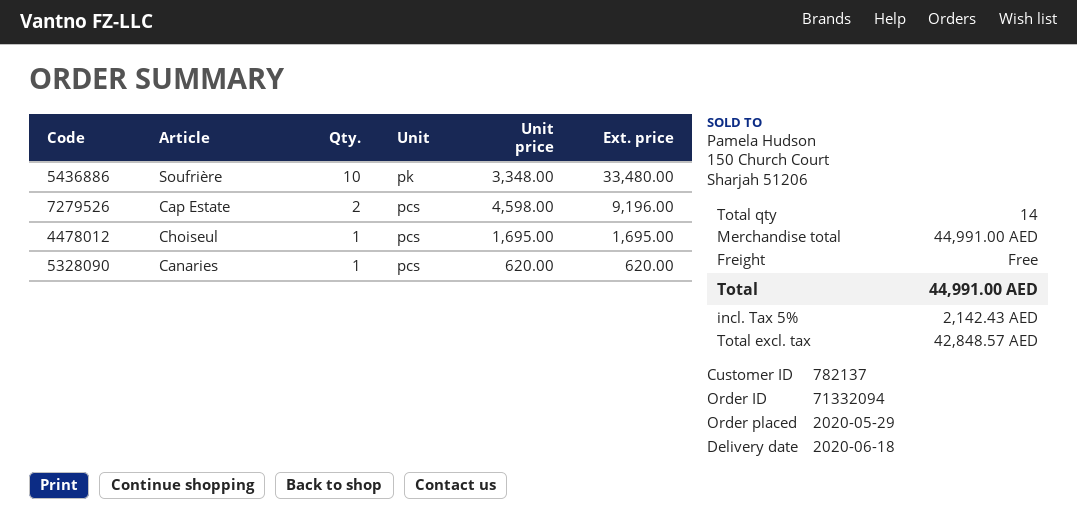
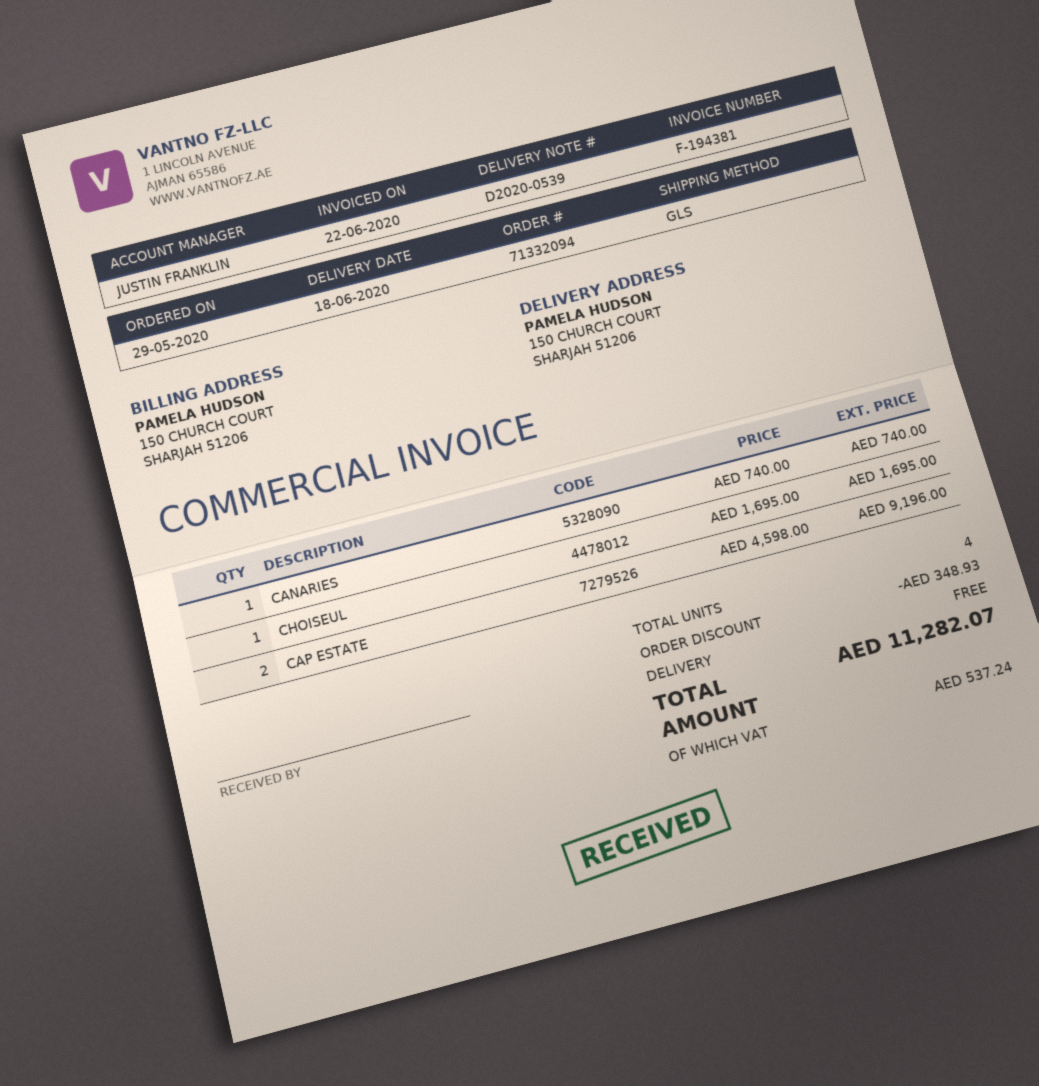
Soufrière: 10 x 3348.00 = 33480.00 -> none
Canaries: 1 x 620.00 = 620.00 -> 1 x 740.00 = 740.00
total quantity: 14 -> 4
discount: none -> 348.93
tax: 2142.43 -> 537.24
total: 44991.00 -> 11282.07

